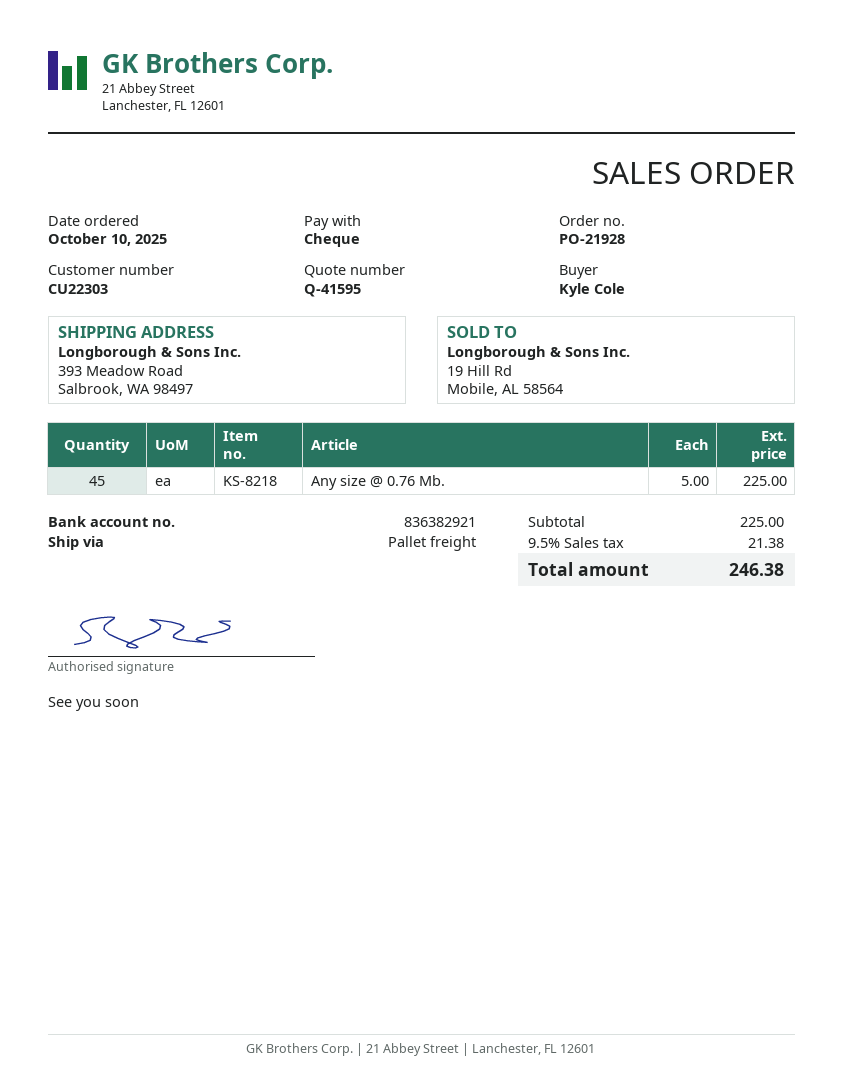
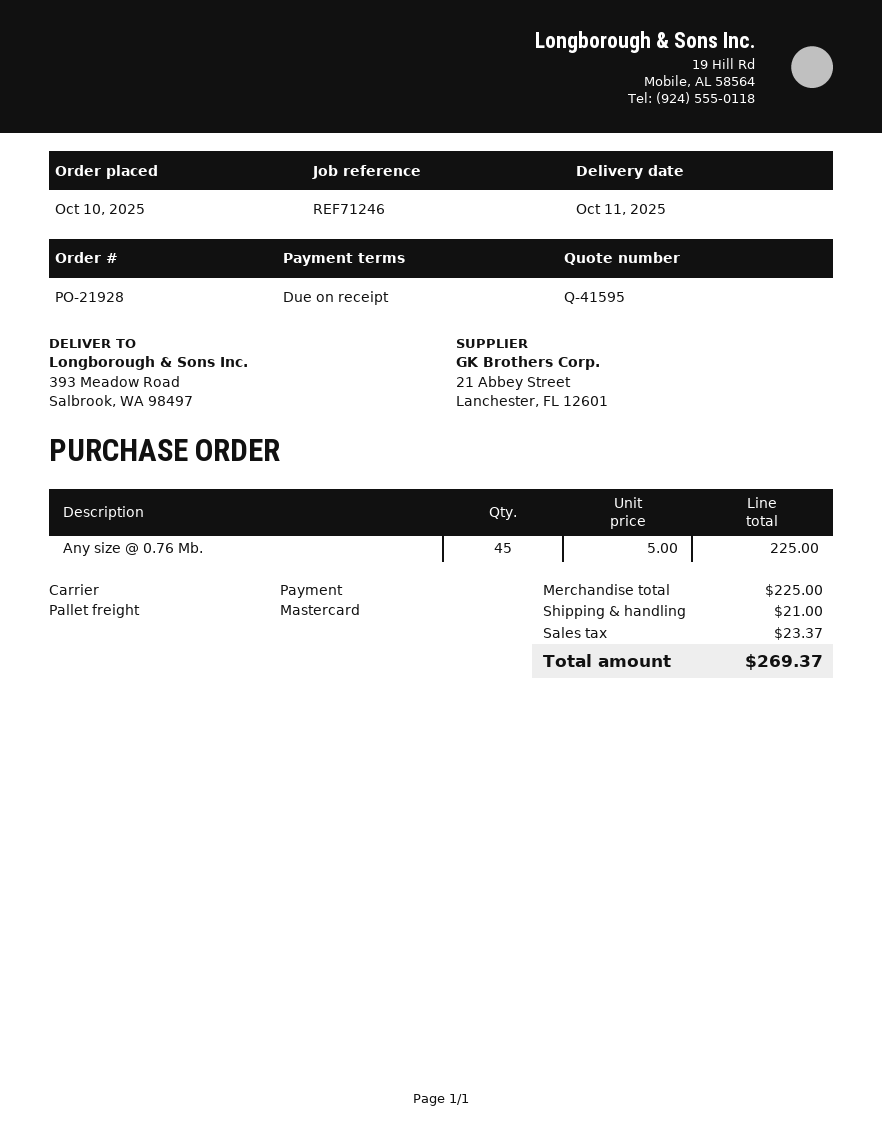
payment method: cheque -> Mastercard
shipping: none -> 21.00
tax: 21.38 -> 23.37
total: 246.38 -> 269.37

